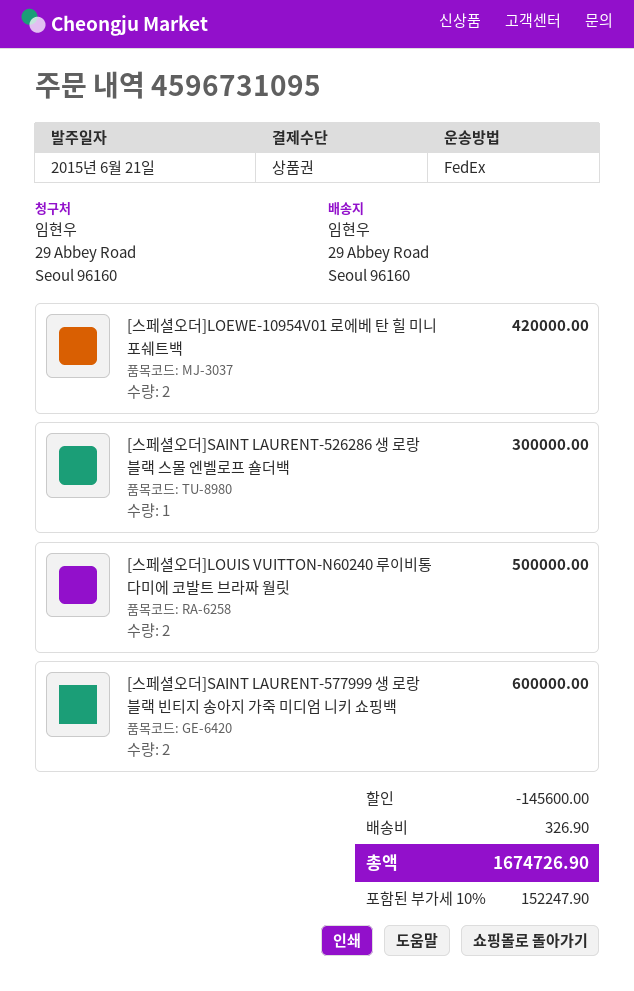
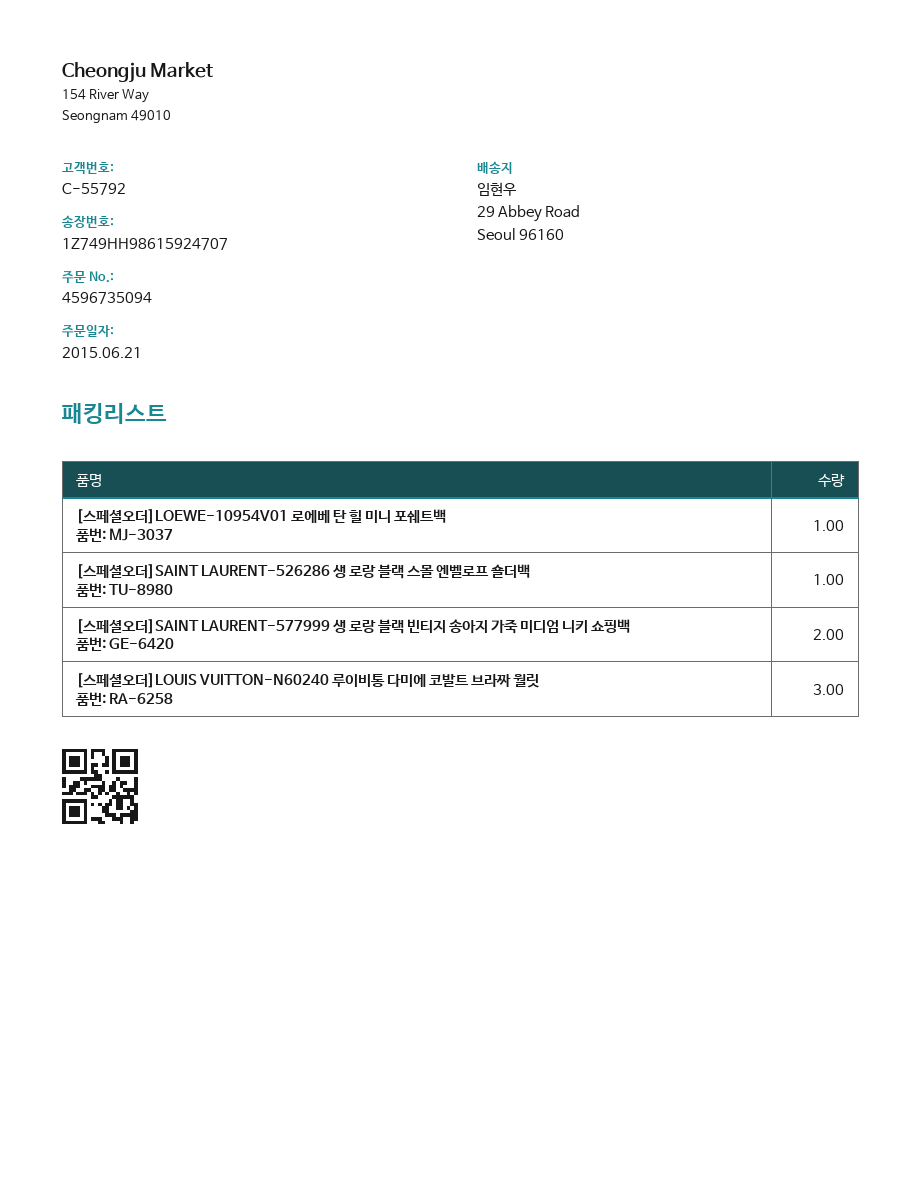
order number: 4596731095 -> 4596735094
[스페셜오더]LOEWE-10954V01 로에베 탄 힐 미니 포쉐트백: 2 -> 1
[스페셜오더]LOUIS VUITTON-N60240 루이비통 다미에 코발트 브라짜 월릿: 2 -> 3

